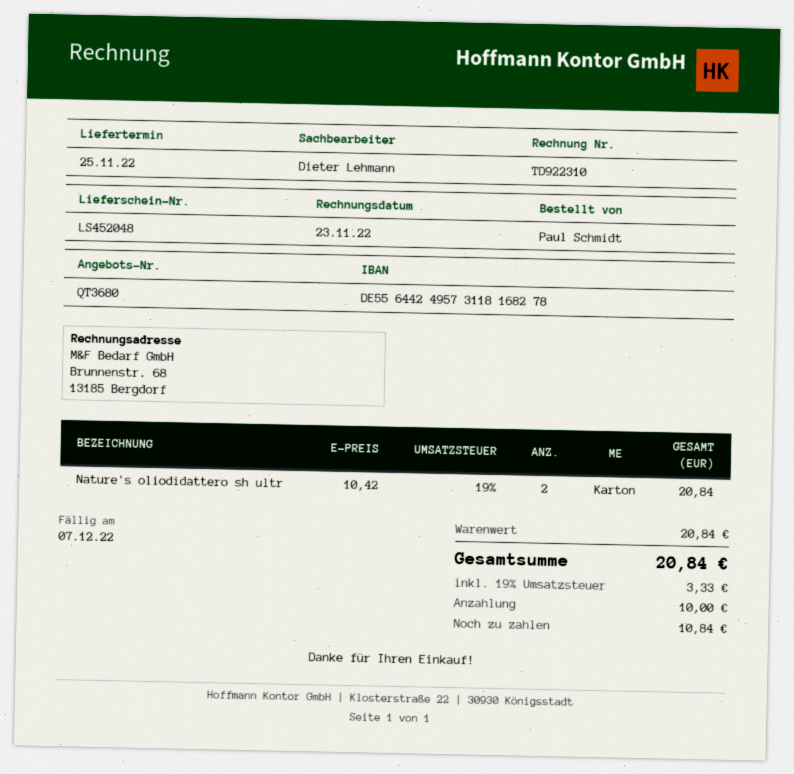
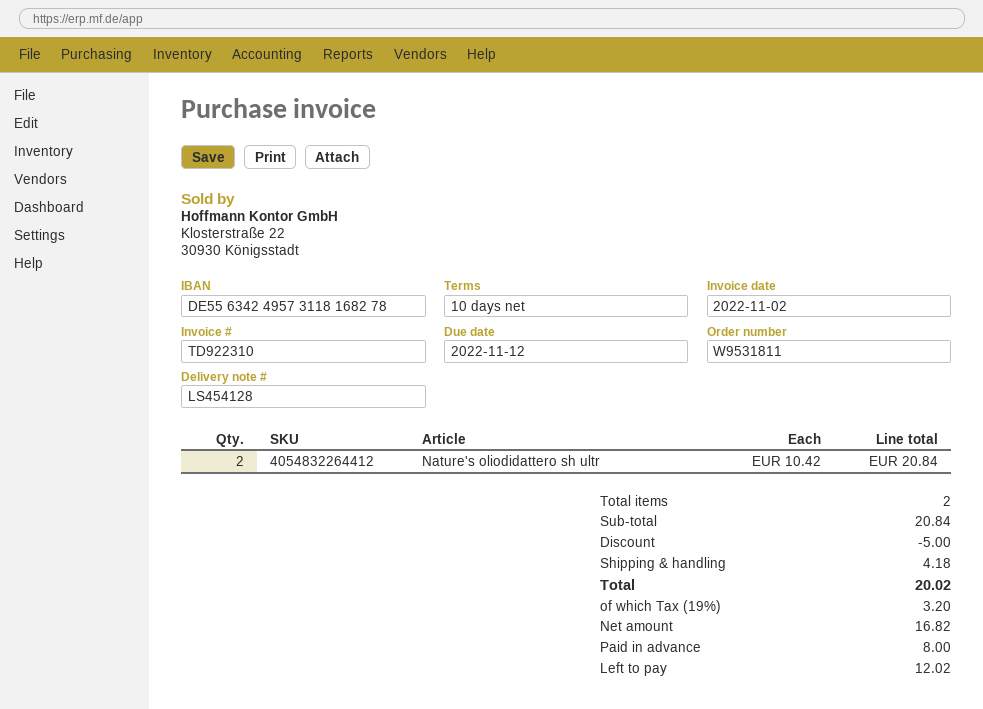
delivery note number: LS452048 -> LS454128
invoice date: 2022-11-23 -> 2022-11-02
due date: 2022-12-07 -> 2022-11-12
bank account: DE55644249573118168278 -> DE55634249573118168278
discount: none -> 5.00
shipping: none -> 4.18
tax: 19% = 3.33 -> 19% = 3.20
total: 20.84 -> 20.02
deposit: 10.00 -> 8.00
balance: 10.84 -> 12.02

